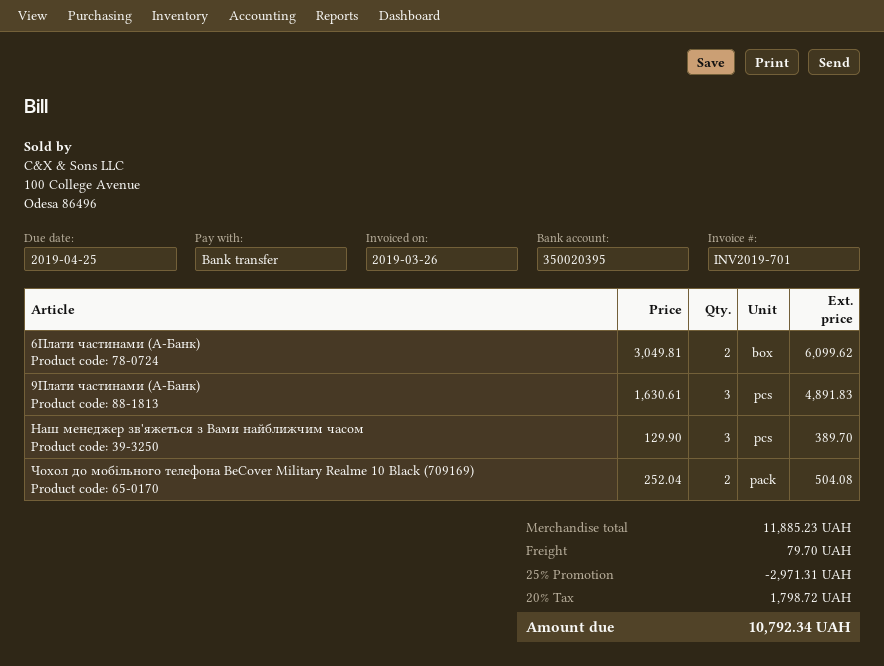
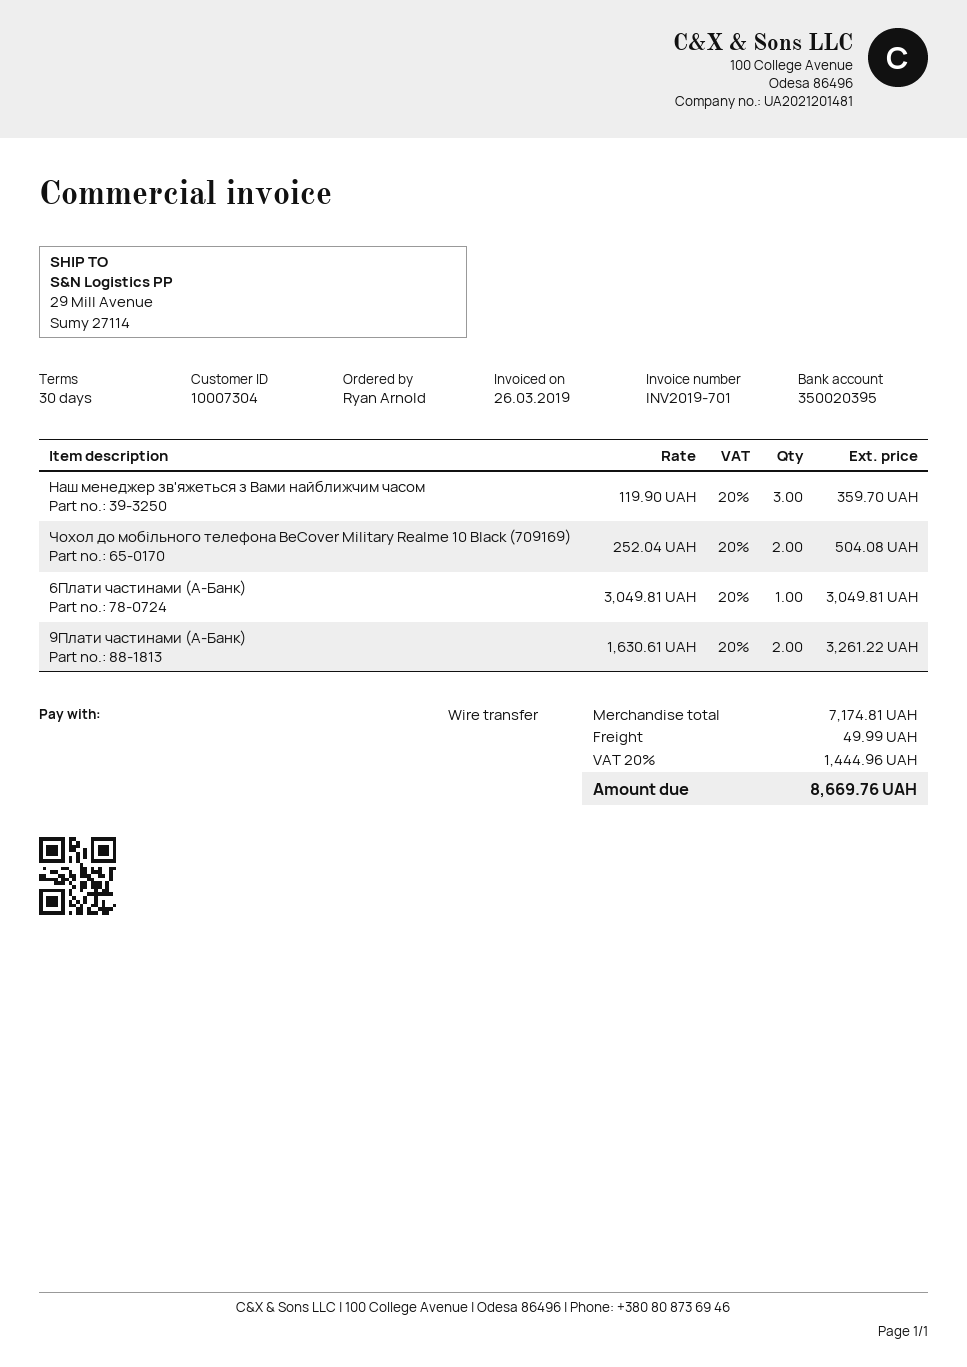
6Плати частинами (А-Банк): 2 x 3049.81 = 6099.62 -> 1 x 3049.81 = 3049.81
9Плати частинами (А-Банк): 3 x 1630.61 = 4891.83 -> 2 x 1630.61 = 3261.22
Наш менеджер зв'яжеться з Вами найближчим часом: 3 x 129.90 = 389.70 -> 3 x 119.90 = 359.70
subtotal: 11885.23 -> 7174.81
discount: 25% = 2971.31 -> none
shipping: 79.70 -> 49.99
tax: 20% = 1798.72 -> 20% = 1444.96
total: 10792.34 -> 8669.76

